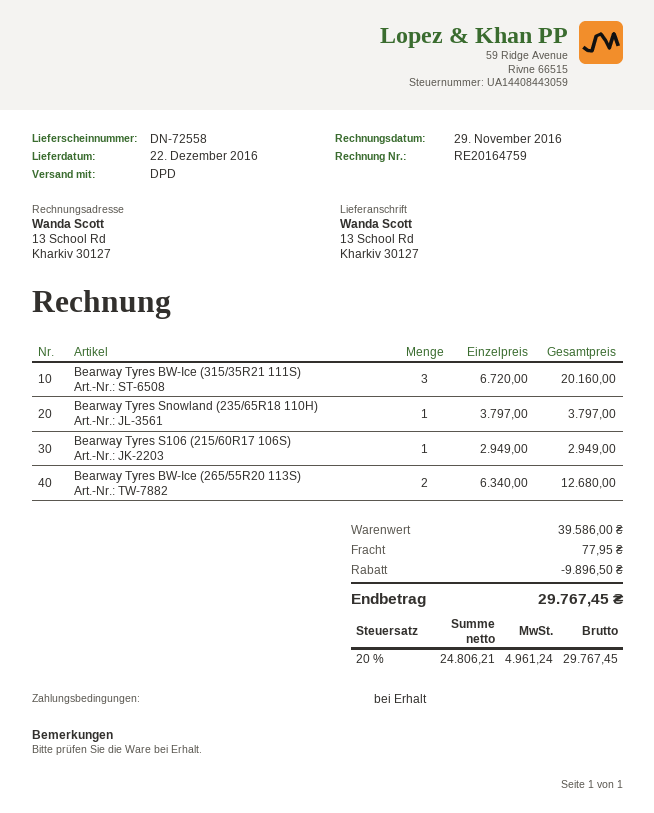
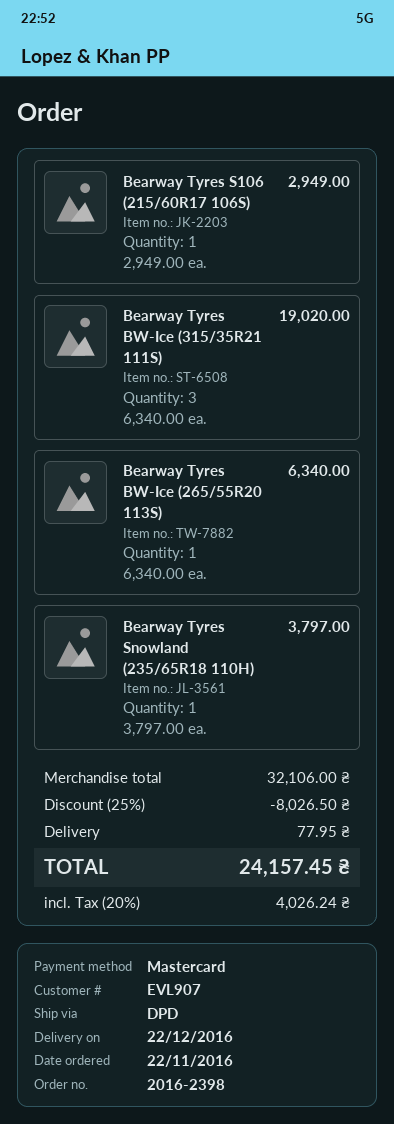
Bearway Tyres BW-Ice (315/35R21 111S): 3 x 6720.00 = 20160.00 -> 3 x 6340.00 = 19020.00
Bearway Tyres BW-Ice (265/55R20 113S): 2 x 6340.00 = 12680.00 -> 1 x 6340.00 = 6340.00
subtotal: 39586.00 -> 32106.00
discount: 9896.50 -> 8026.50
tax: 20% = 4961.24 -> 20% = 4026.24
total: 29767.45 -> 24157.45

